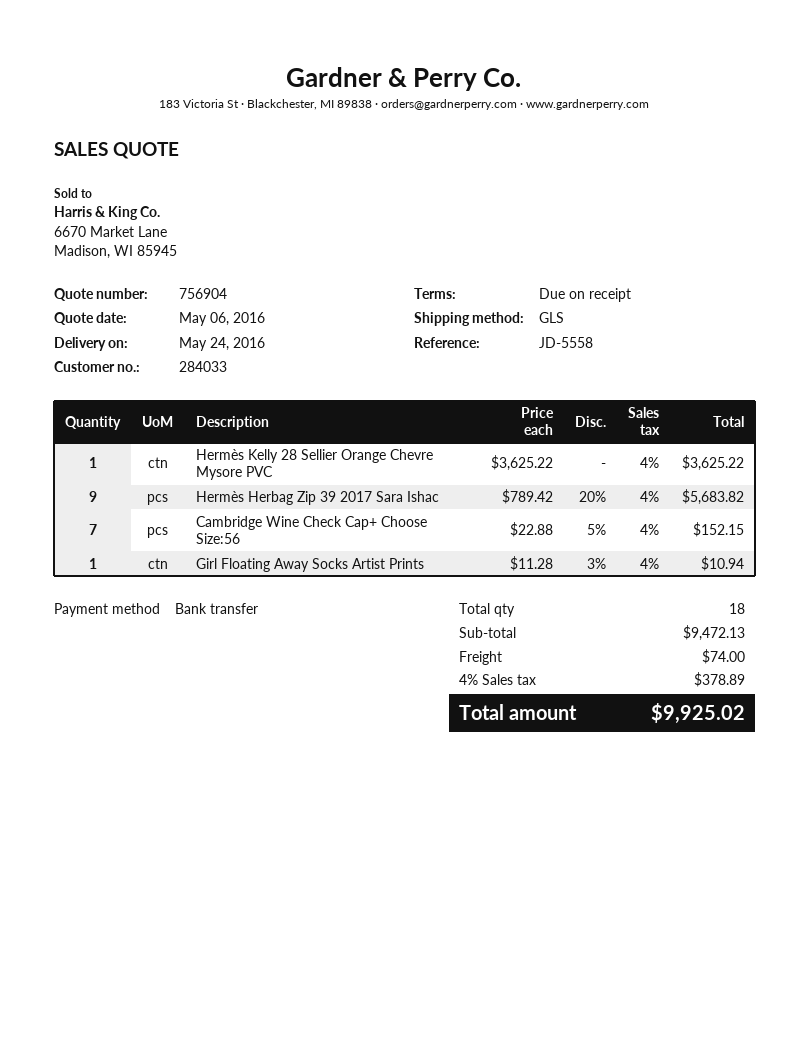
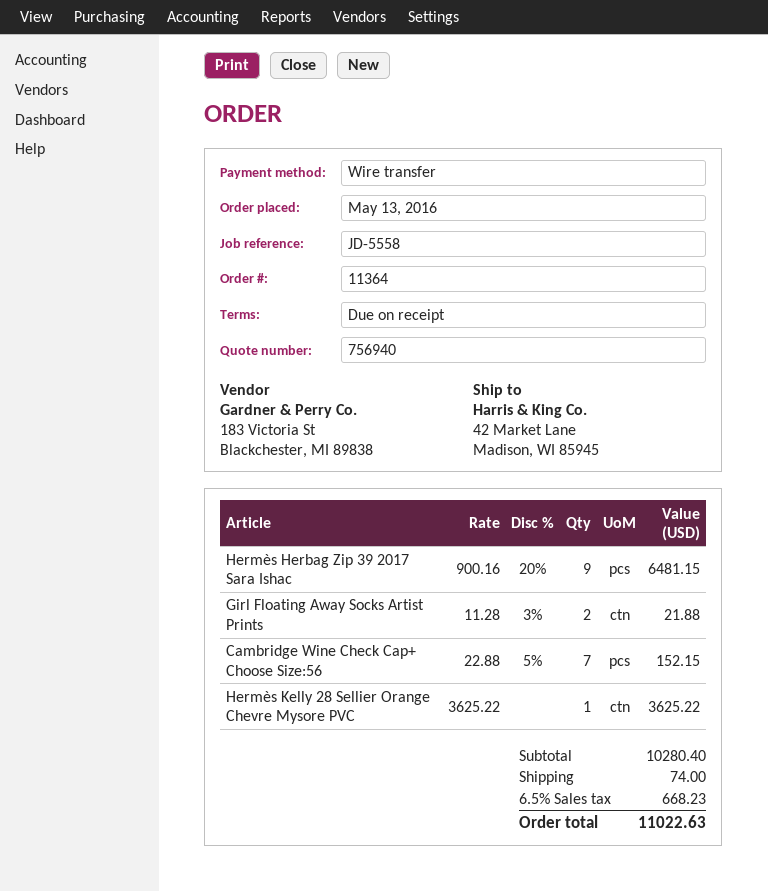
quote number: 756904 -> 756940
Hermès Herbag Zip 39 2017 Sara Ishac: 9 x 789.42 - 20% = 5683.82 -> 9 x 900.16 - 20% = 6481.15
Girl Floating Away Socks Artist Prints: 1 x 11.28 - 3% = 10.94 -> 2 x 11.28 - 3% = 21.88
subtotal: 9472.13 -> 10280.40
tax: 4% = 378.89 -> 6.5% = 668.23
total: 9925.02 -> 11022.63

